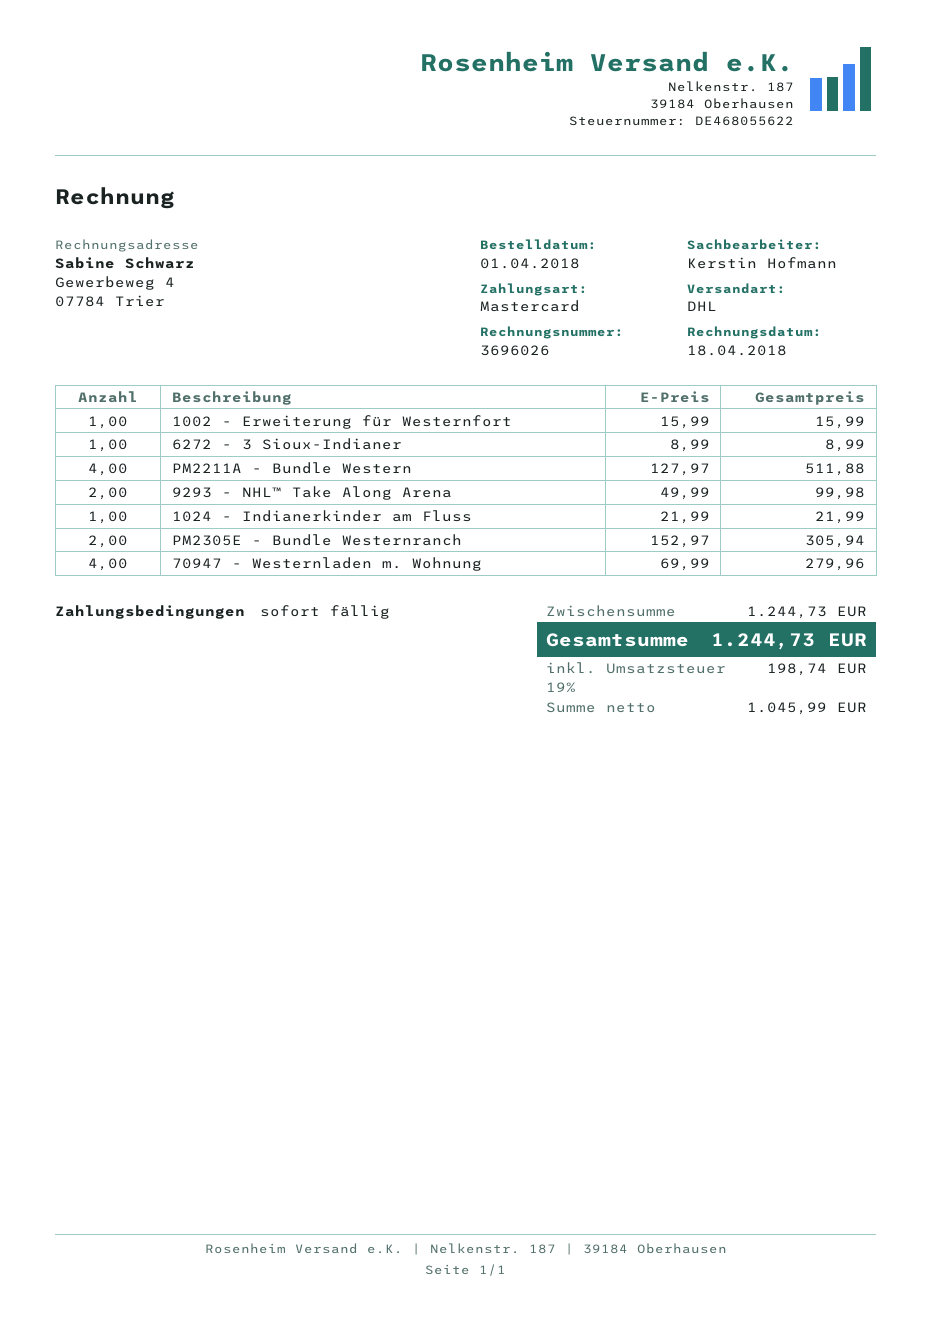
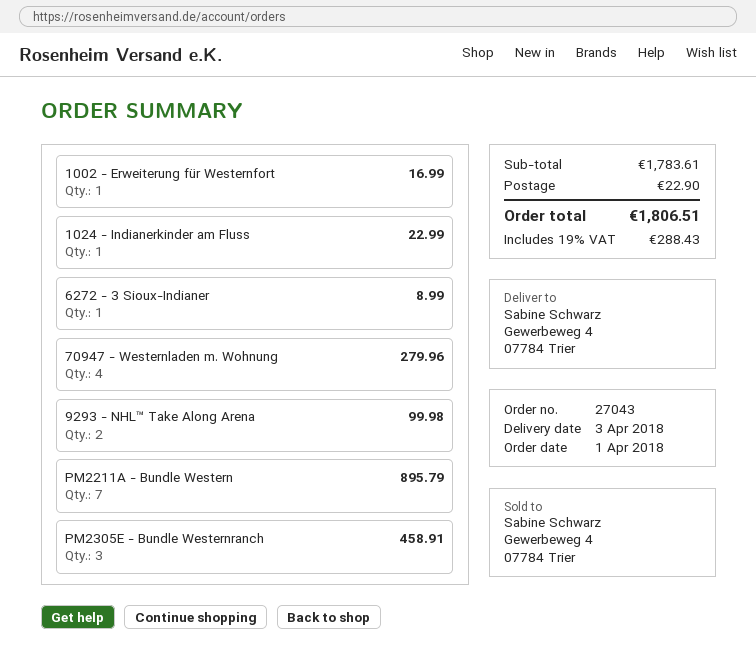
1002 - Erweiterung für Westernfort: 1 for 15.99 -> 1 for 16.99
PM2211A - Bundle Western: 4 for 511.88 -> 7 for 895.79
1024 - Indianerkinder am Fluss: 1 for 21.99 -> 1 for 22.99
PM2305E - Bundle Westernranch: 2 for 305.94 -> 3 for 458.91
subtotal: 1244.73 -> 1783.61
shipping: none -> 22.90
tax: 19% = 198.74 -> 19% = 288.43
total: 1244.73 -> 1806.51

